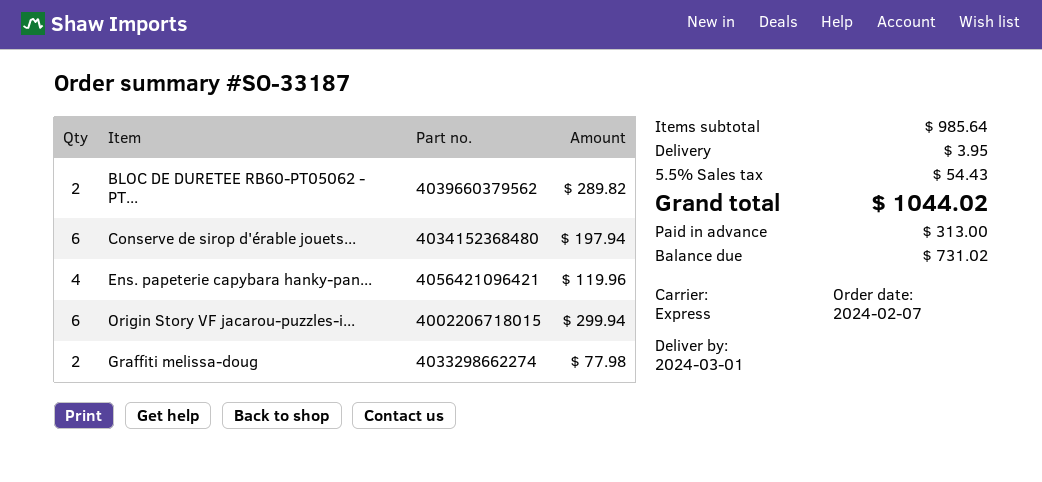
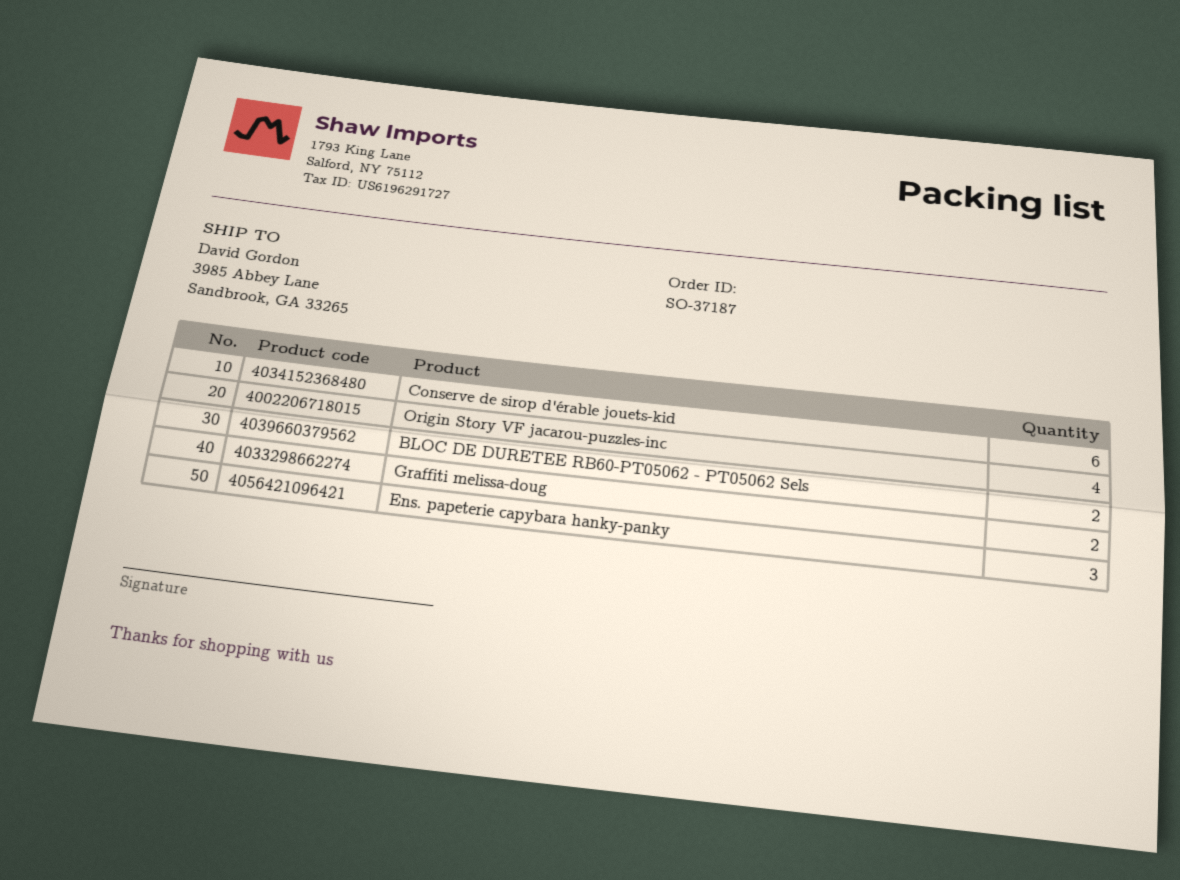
order number: SO-33187 -> SO-37187
Ens. papeterie capybara hanky-pan...: 4 -> 3
Origin Story VF jacarou-puzzles-i...: 6 -> 4

